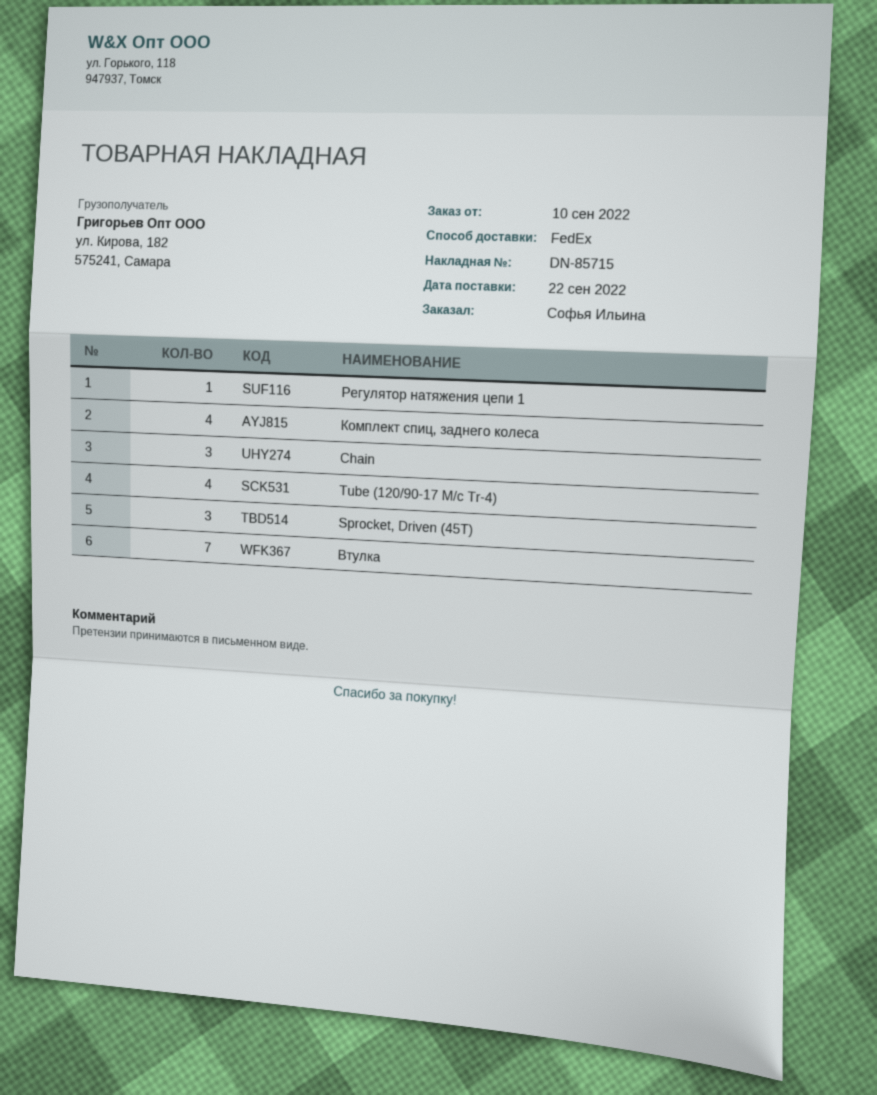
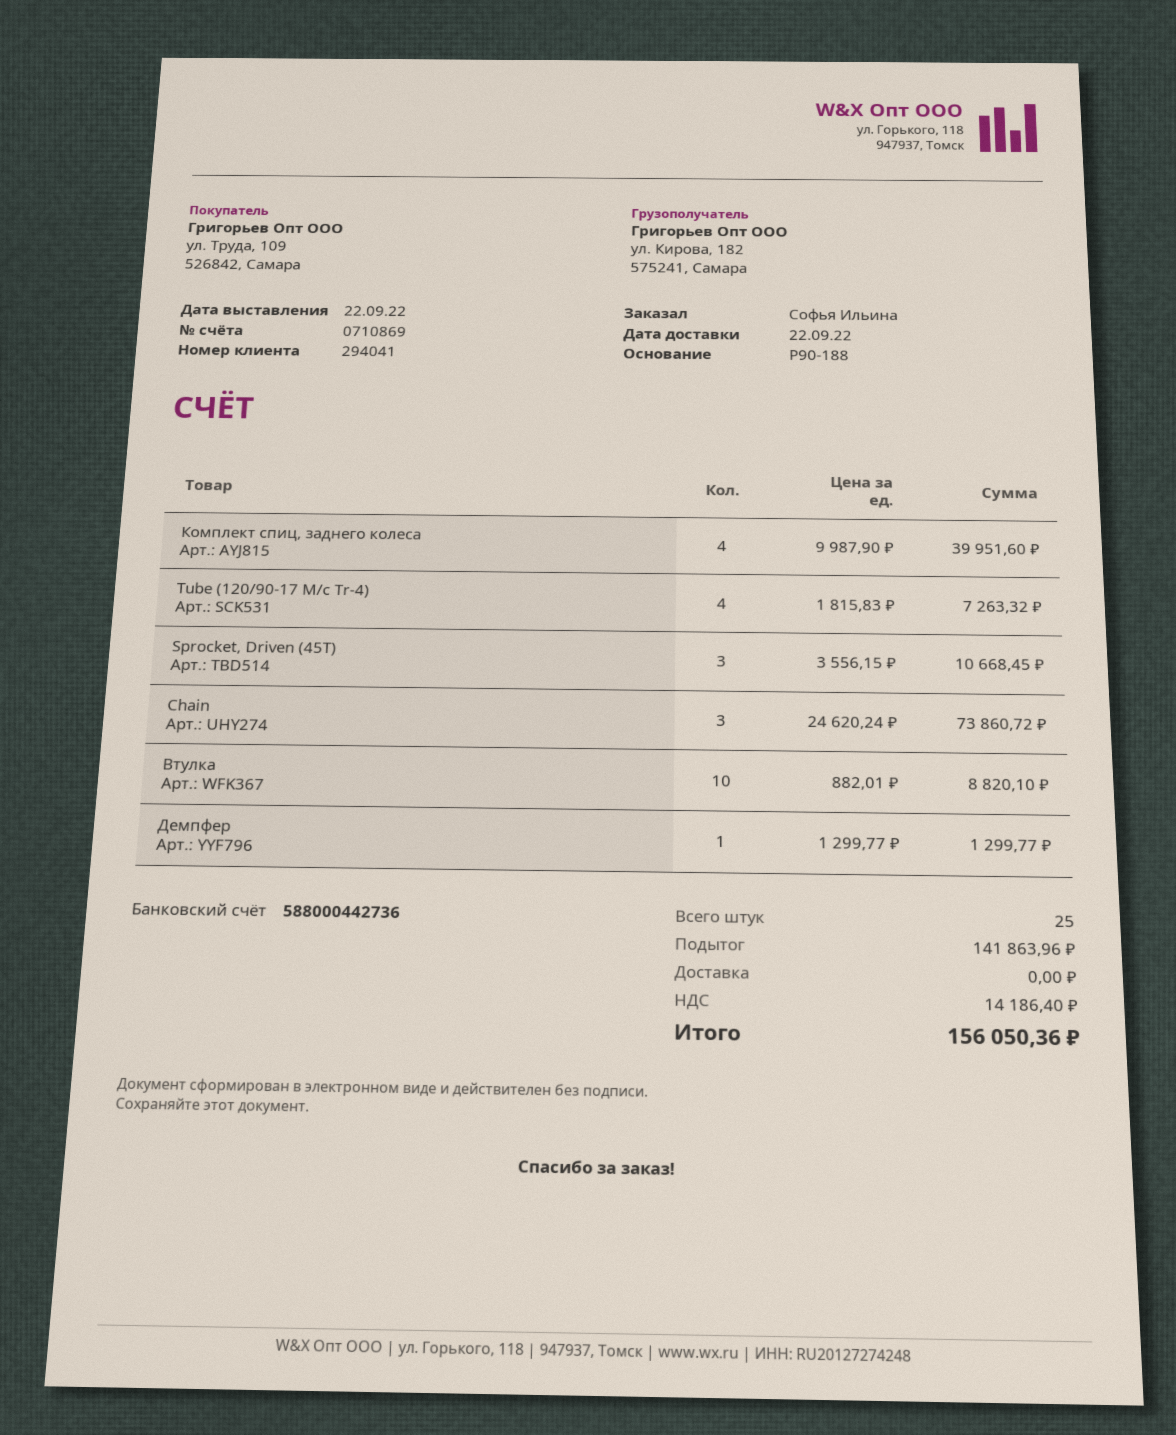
Регулятор натяжения цепи 1: 1 -> none
Втулка: 7 -> 10
Демпфер: none -> 1

